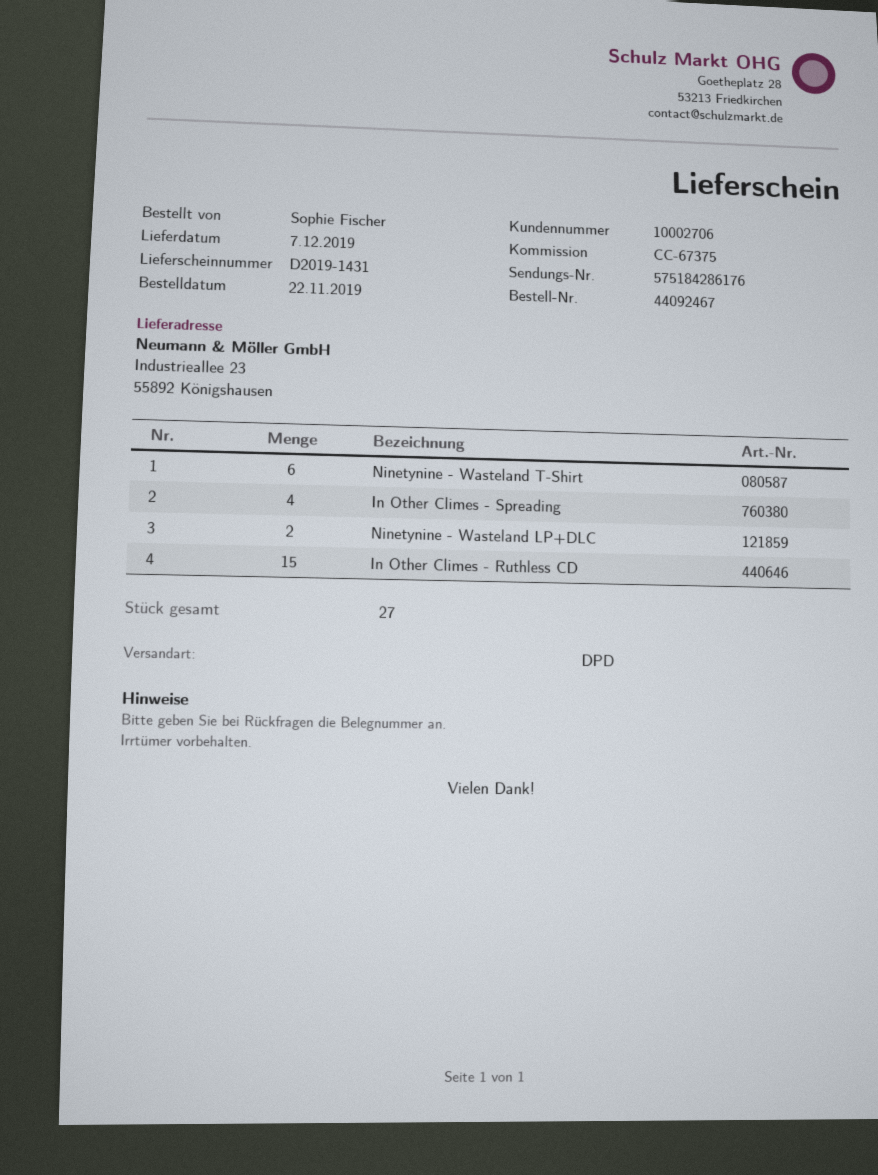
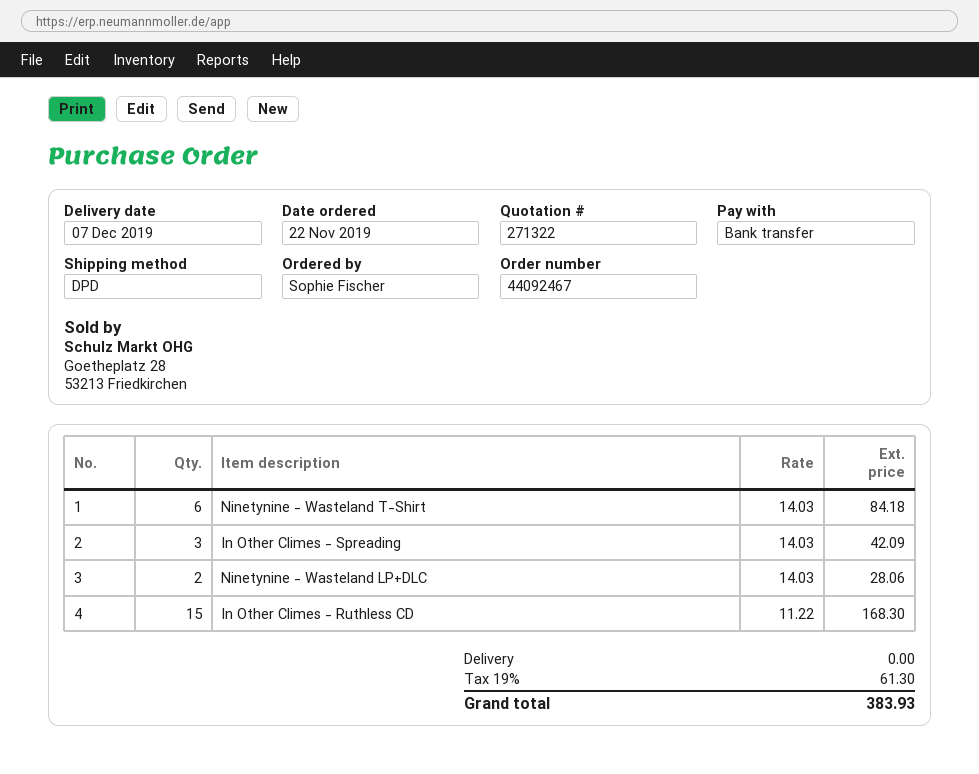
In Other Climes - Spreading: 4 -> 3

